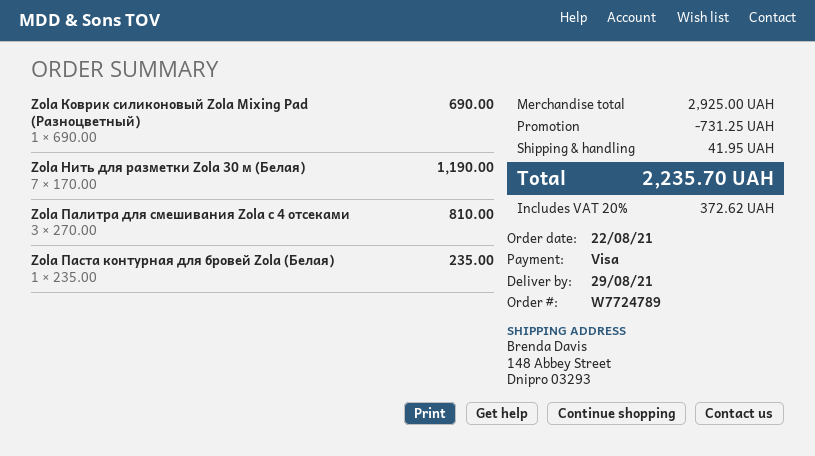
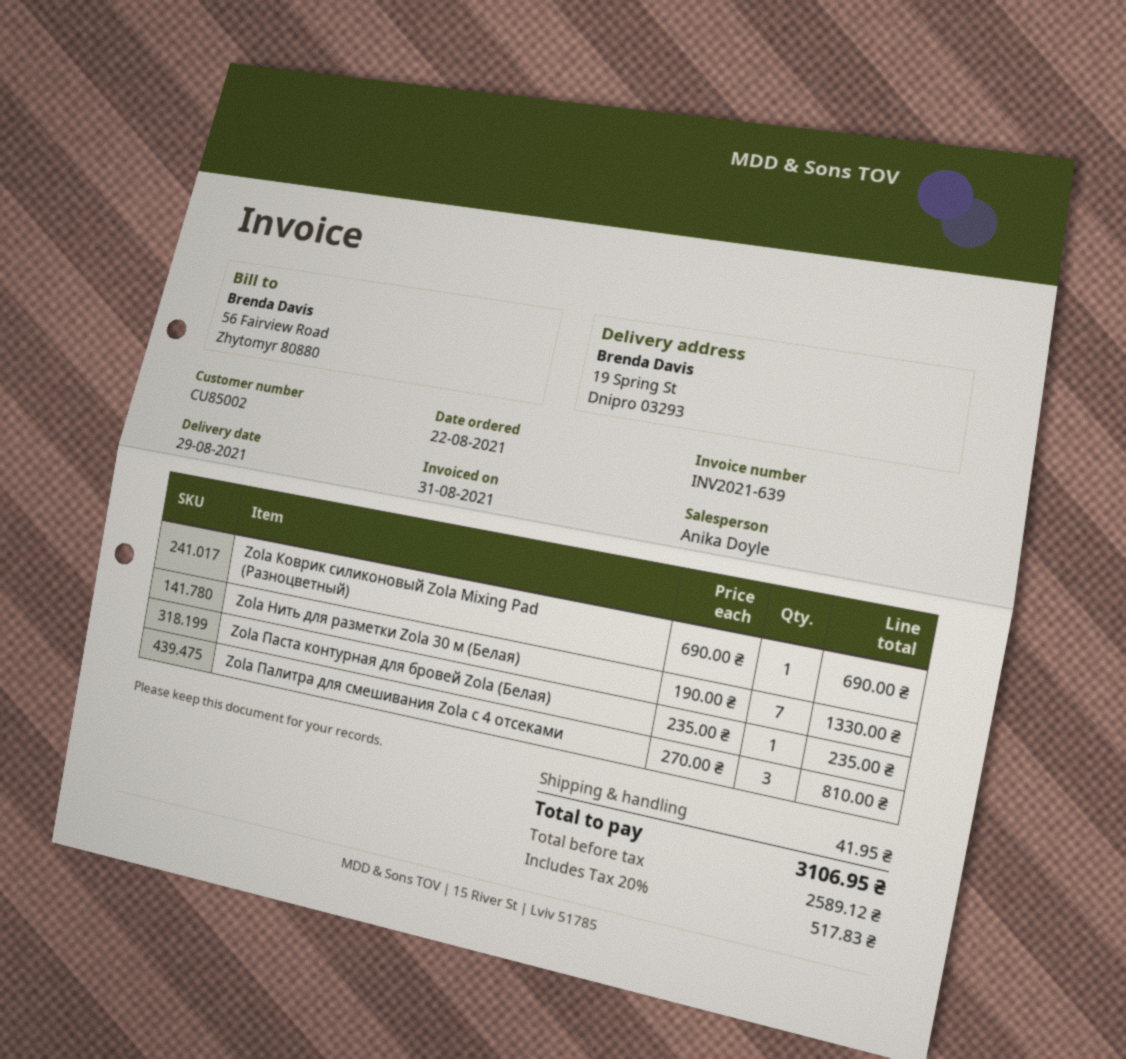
ship to: 148 Abbey Street, Dnipro 03293 -> 19 Spring St, Dnipro 03293
Zola Нить для разметки Zola 30 м (Белая): 7 x 170.00 = 1190.00 -> 7 x 190.00 = 1330.00
discount: 731.25 -> none
tax: 20% = 372.62 -> 20% = 517.83
total: 2235.70 -> 3106.95

